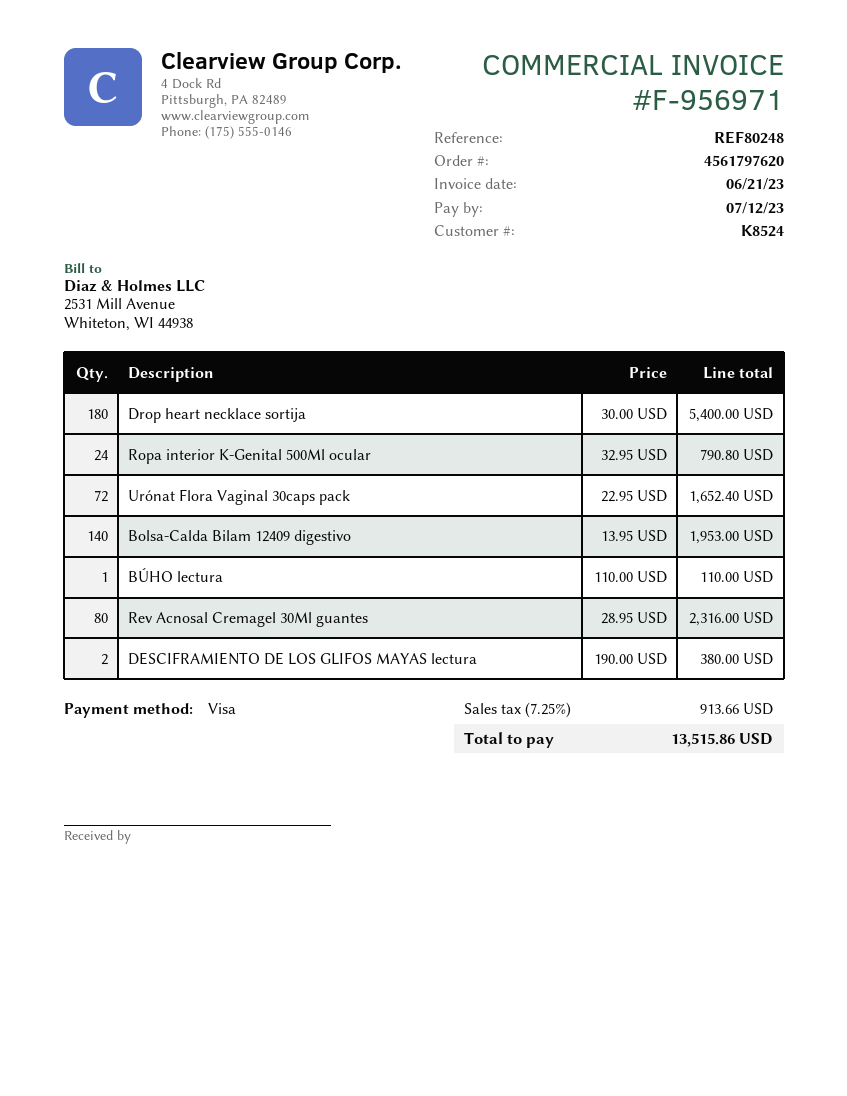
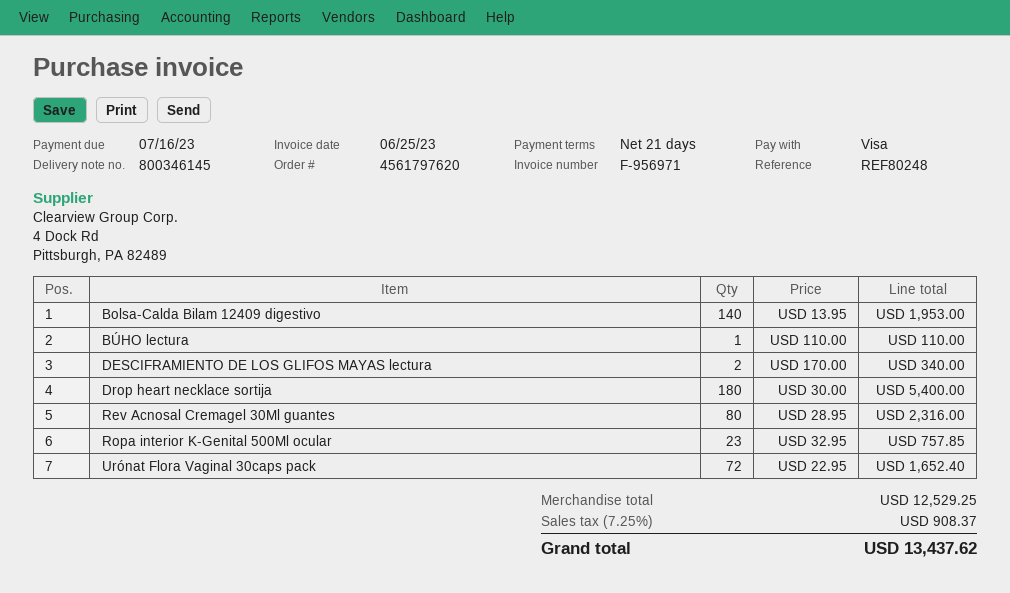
invoice date: 2023-06-21 -> 2023-06-25
due date: 2023-07-12 -> 2023-07-16
Ropa interior K-Genital 500Ml ocular: 24 x 32.95 = 790.80 -> 23 x 32.95 = 757.85
DESCIFRAMIENTO DE LOS GLIFOS MAYAS lectura: 2 x 190.00 = 380.00 -> 2 x 170.00 = 340.00
tax: 7.25% = 913.66 -> 7.25% = 908.37
total: 13515.86 -> 13437.62

